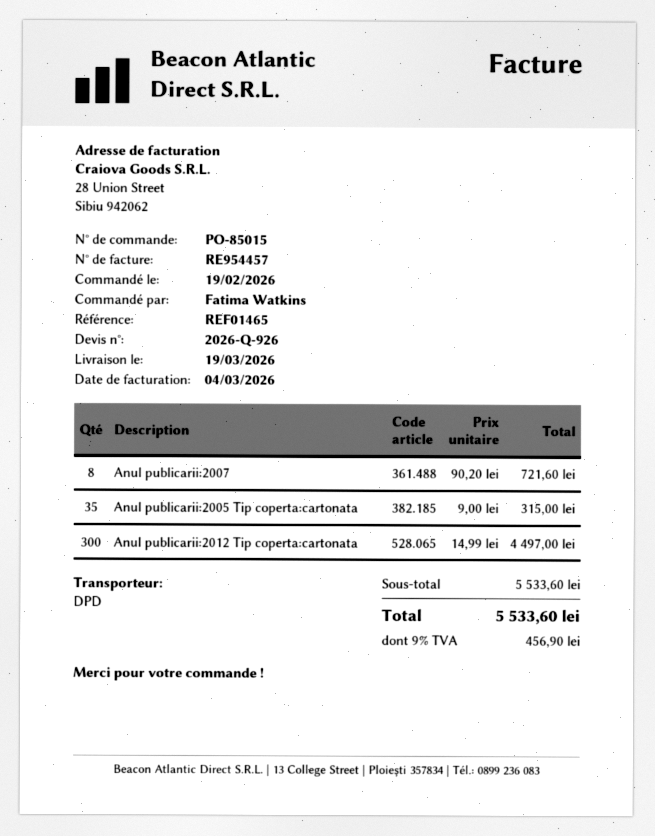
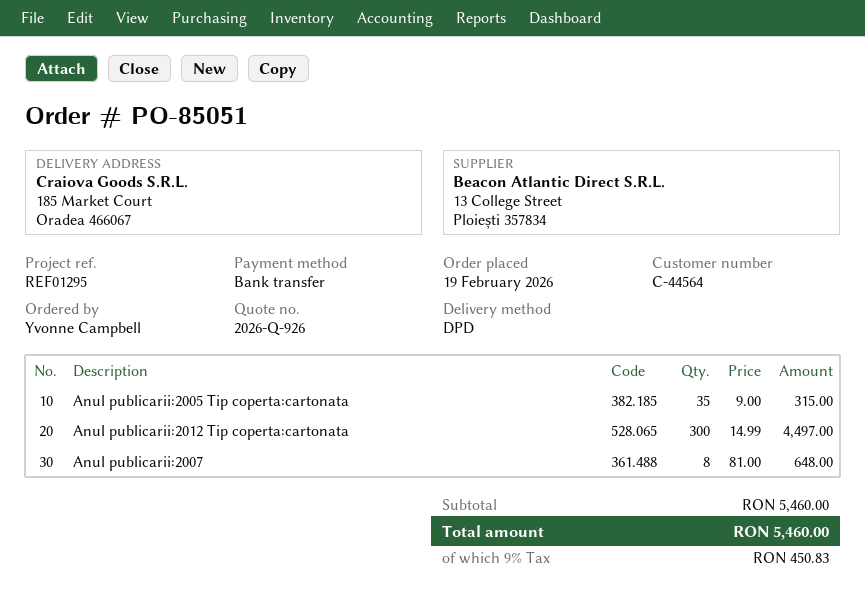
order number: PO-85015 -> PO-85051
reference: REF01465 -> REF01295
ordered by: Fatima Watkins -> Yvonne Campbell
Anul publicarii:2007: 8 x 90.20 = 721.60 -> 8 x 81.00 = 648.00
subtotal: 5533.60 -> 5460.00
tax: 9% = 456.90 -> 9% = 450.83
total: 5533.60 -> 5460.00

